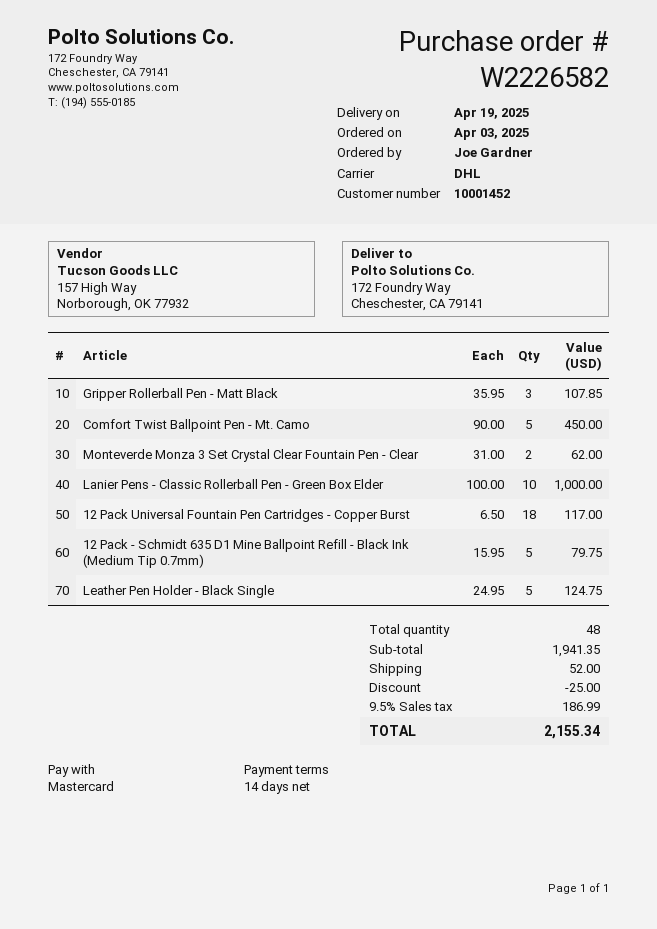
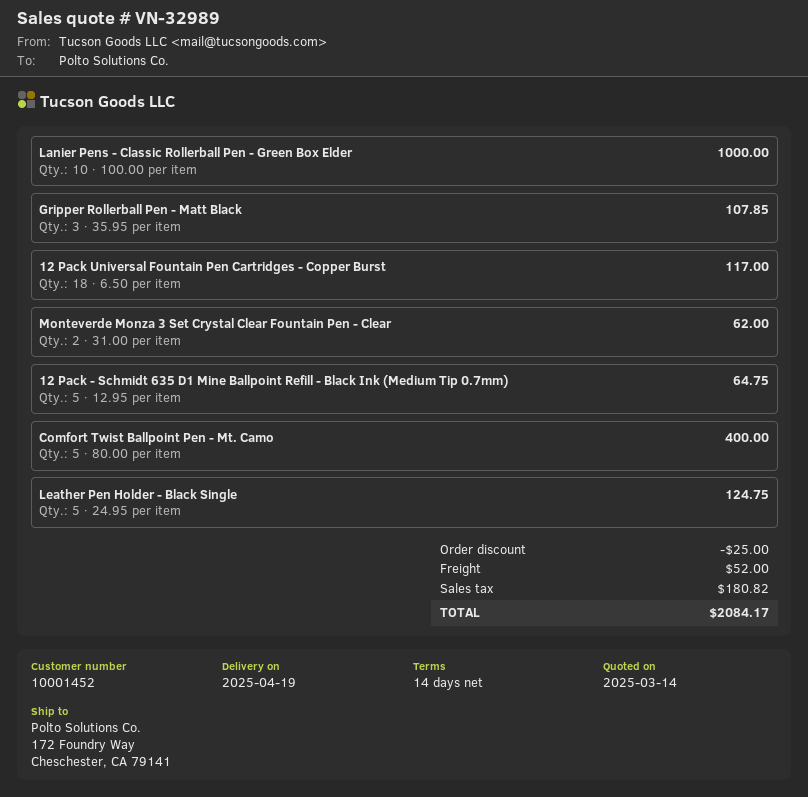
Comfort Twist Ballpoint Pen - Mt. Camo: 5 x 90.00 = 450.00 -> 5 x 80.00 = 400.00
12 Pack - Schmidt 635 D1 Mine Ballpoint Refill - Black Ink (Medium Tip 0.7mm): 5 x 15.95 = 79.75 -> 5 x 12.95 = 64.75
tax: 186.99 -> 180.82
total: 2155.34 -> 2084.17

